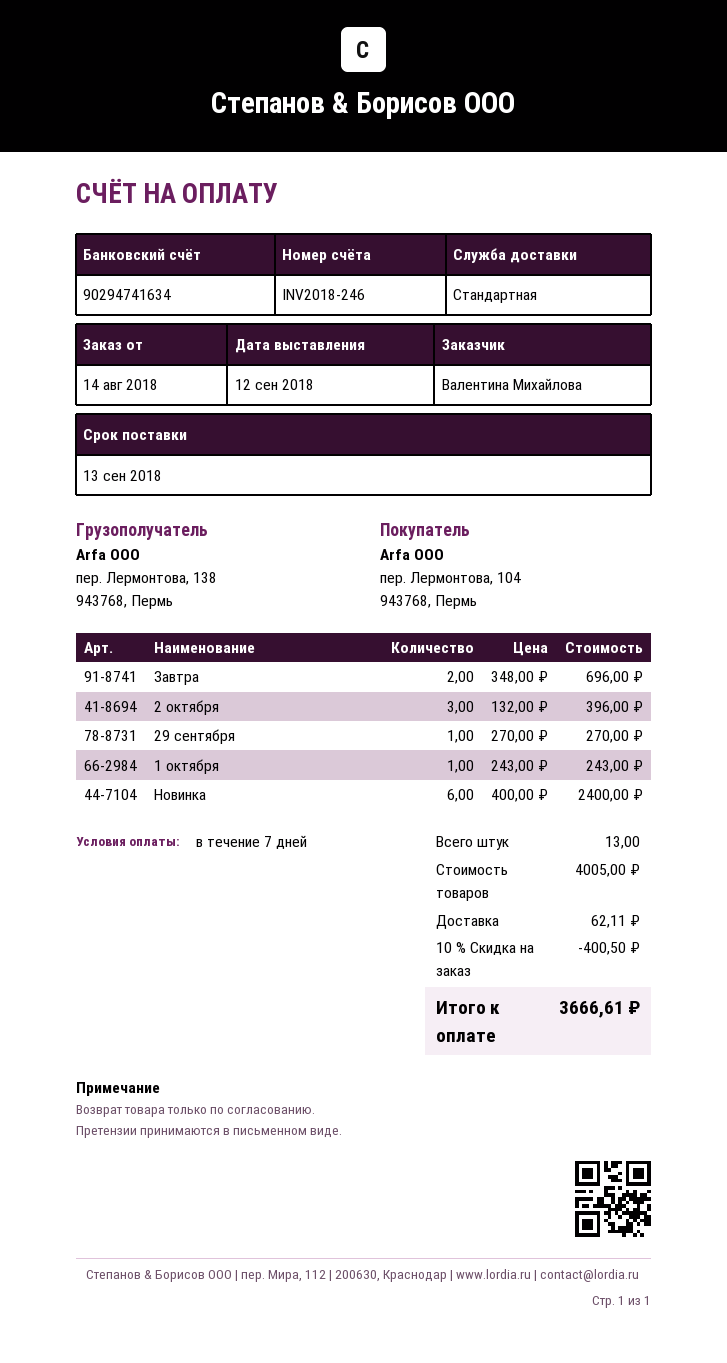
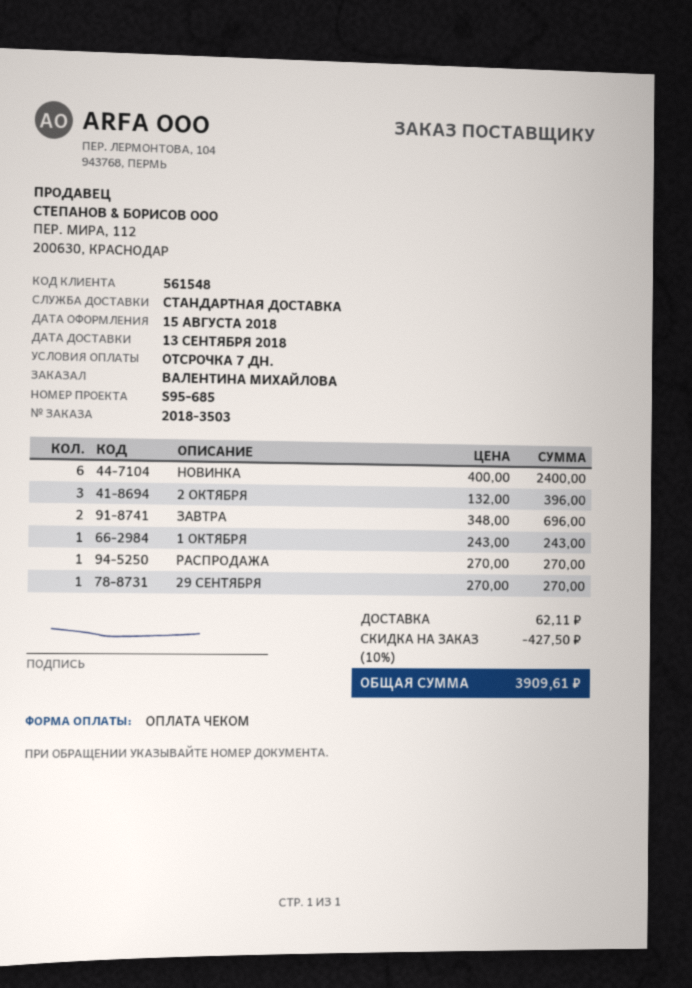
order date: 2018-08-14 -> 2018-08-15
РАСПРОДАЖА: none -> 1 x 270.00 = 270.00
discount: 10% = 400.50 -> 10% = 427.50
total: 3666.61 -> 3909.61

